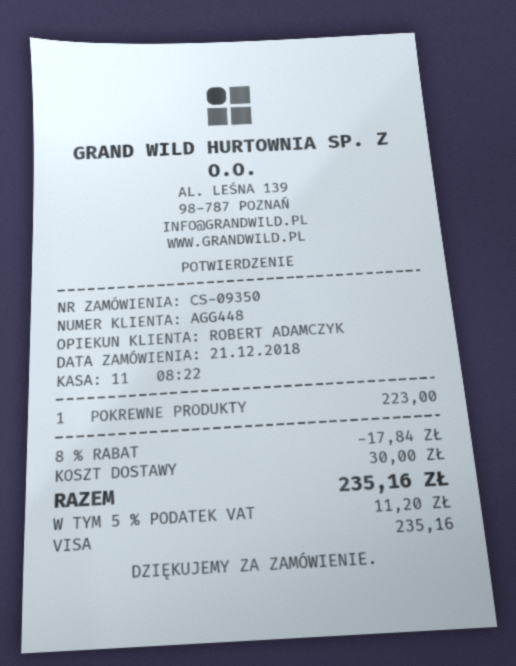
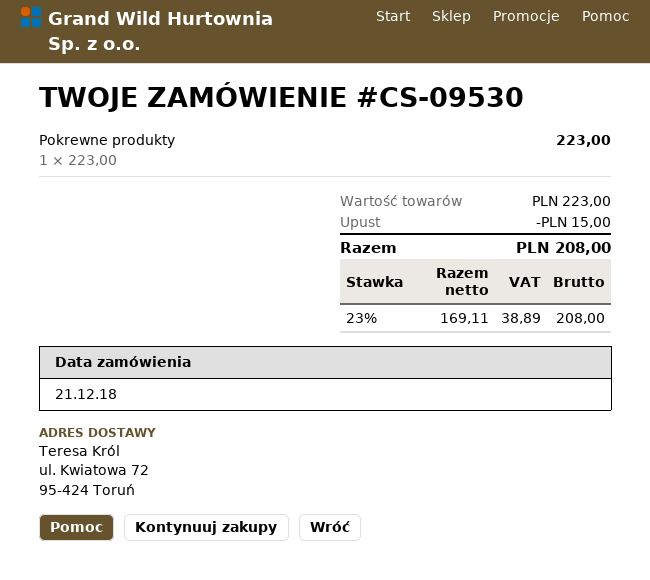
order number: CS-09350 -> CS-09530
discount: 17.84 -> 15.00
shipping: 30.00 -> none
tax: 5% = 11.20 -> 23% = 38.89
total: 235.16 -> 208.00

